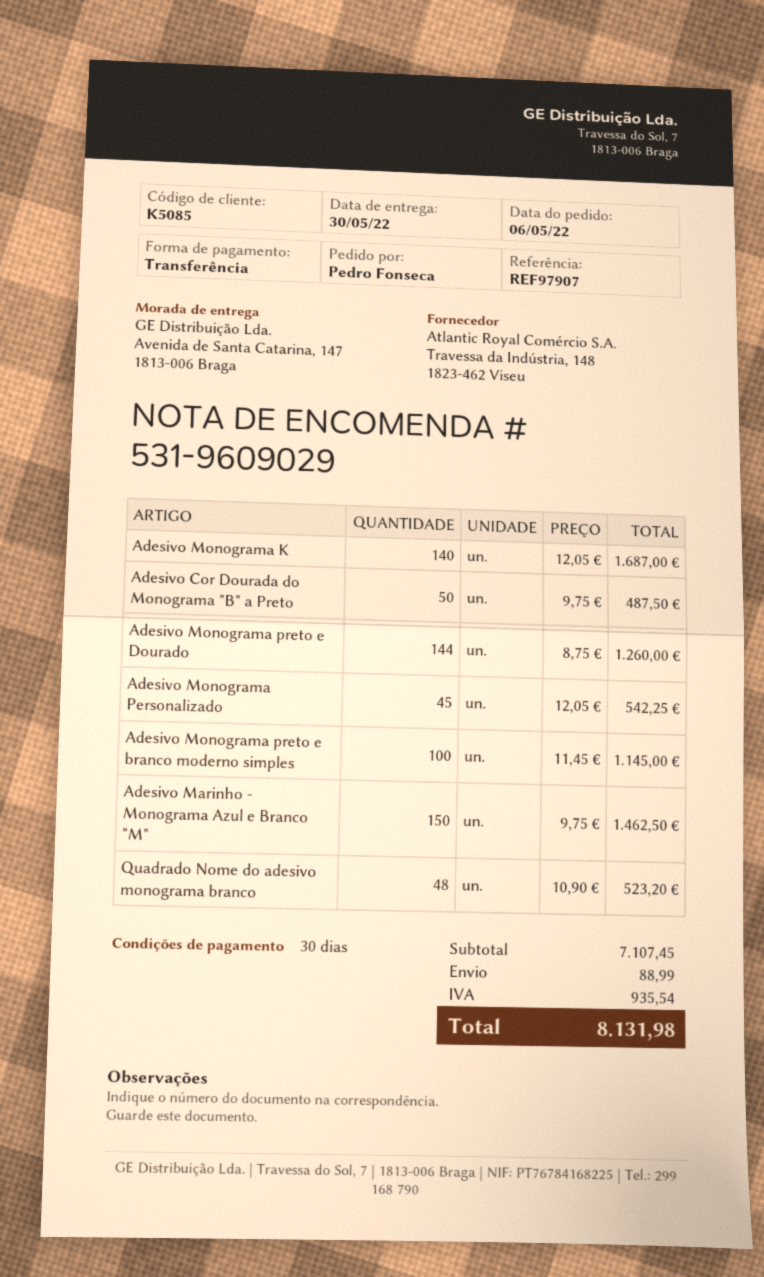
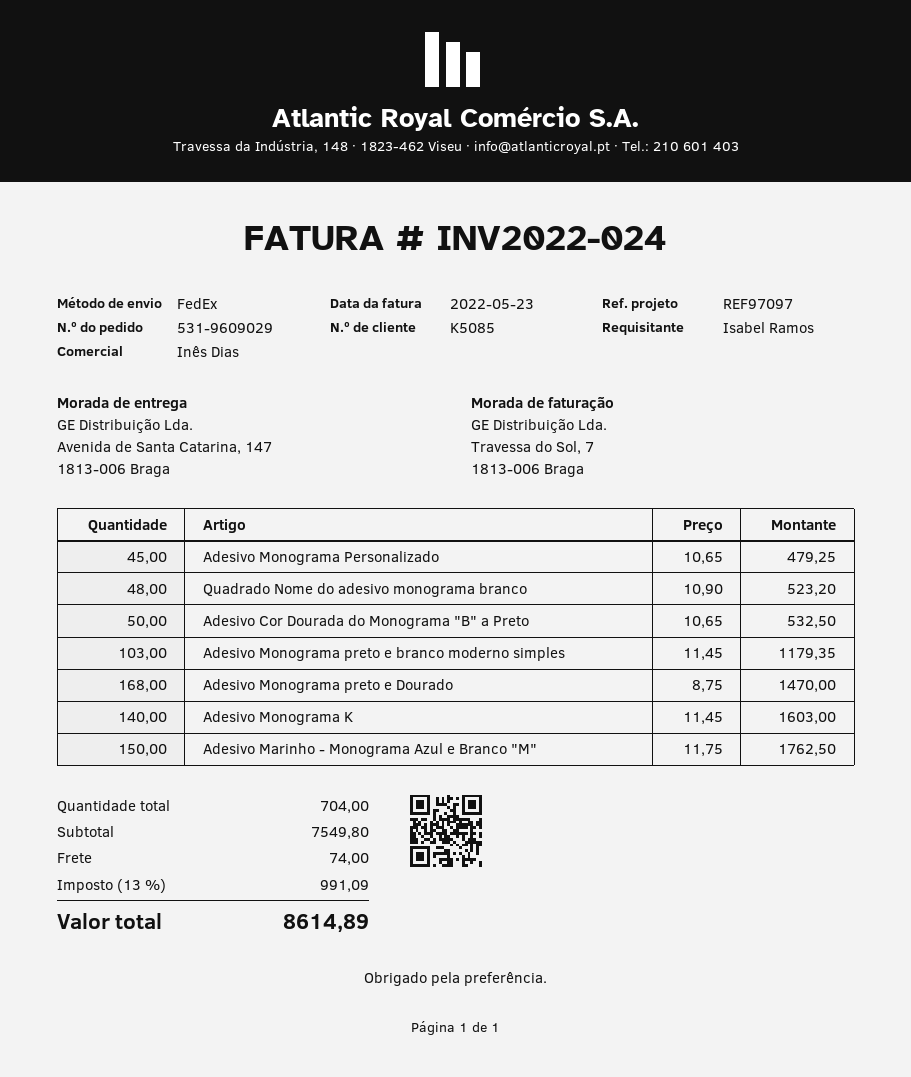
reference: REF97907 -> REF97097
ordered by: Pedro Fonseca -> Isabel Ramos
Adesivo Monograma K: 140 x 12.05 = 1687.00 -> 140 x 11.45 = 1603.00
Adesivo Cor Dourada do Monograma "B" a Preto: 50 x 9.75 = 487.50 -> 50 x 10.65 = 532.50
Adesivo Monograma preto e Dourado: 144 x 8.75 = 1260.00 -> 168 x 8.75 = 1470.00
Adesivo Monograma Personalizado: 45 x 12.05 = 542.25 -> 45 x 10.65 = 479.25
Adesivo Monograma preto e branco moderno simples: 100 x 11.45 = 1145.00 -> 103 x 11.45 = 1179.35
Adesivo Marinho - Monograma Azul e Branco "M": 150 x 9.75 = 1462.50 -> 150 x 11.75 = 1762.50
subtotal: 7107.45 -> 7549.80
shipping: 88.99 -> 74.00
tax: 935.54 -> 991.09
total: 8131.98 -> 8614.89

